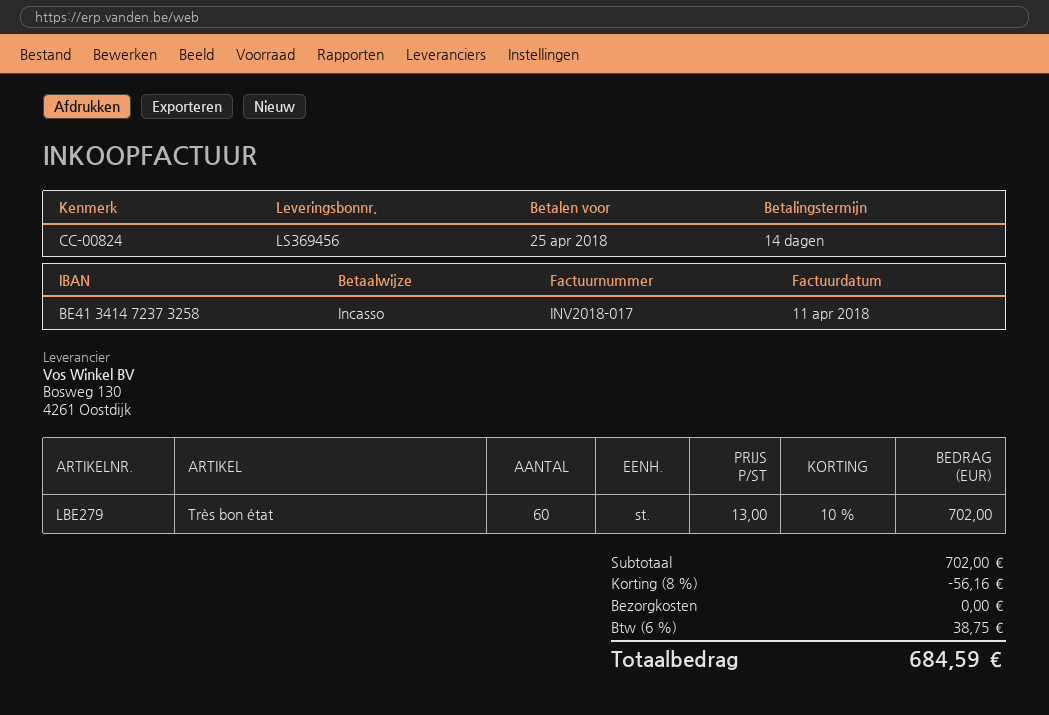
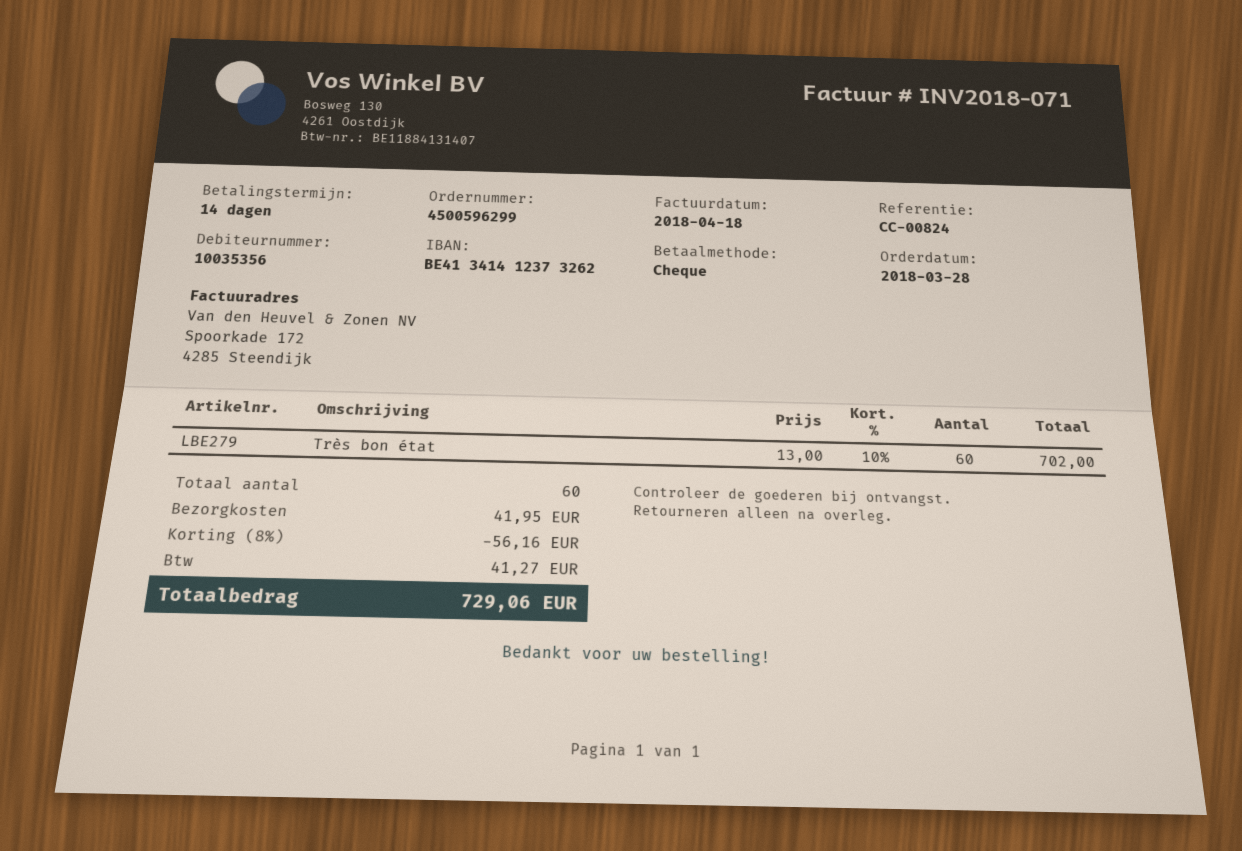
invoice number: INV2018-017 -> INV2018-071
invoice date: 2018-04-11 -> 2018-04-18
payment method: direct debit -> cheque
bank account: BE41341472373258 -> BE41341412373262
shipping: 0.00 -> 41.95
tax: 38.75 -> 41.27
total: 684.59 -> 729.06

